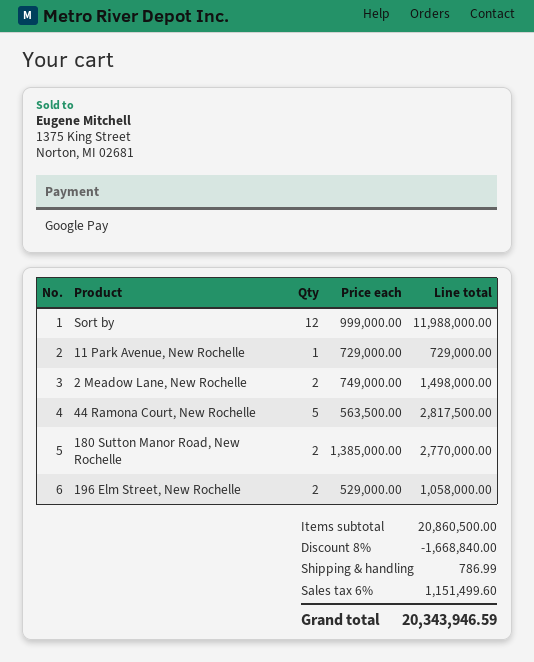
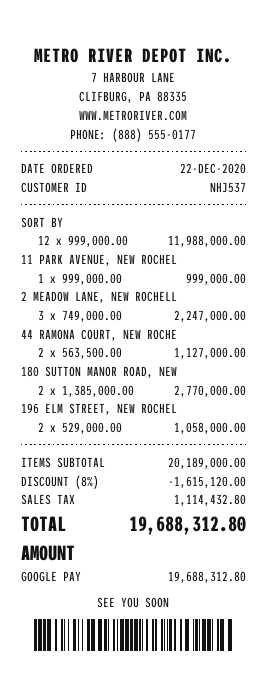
11 Park Avenue, New Rochelle: 1 x 729000.00 = 729000.00 -> 1 x 999000.00 = 999000.00
2 Meadow Lane, New Rochelle: 2 x 749000.00 = 1498000.00 -> 3 x 749000.00 = 2247000.00
44 Ramona Court, New Rochelle: 5 x 563500.00 = 2817500.00 -> 2 x 563500.00 = 1127000.00
subtotal: 20860500.00 -> 20189000.00
discount: 8% = 1668840.00 -> 8% = 1615120.00
shipping: 786.99 -> none
tax: 1151499.60 -> 1114432.80
total: 20343946.59 -> 19688312.80

